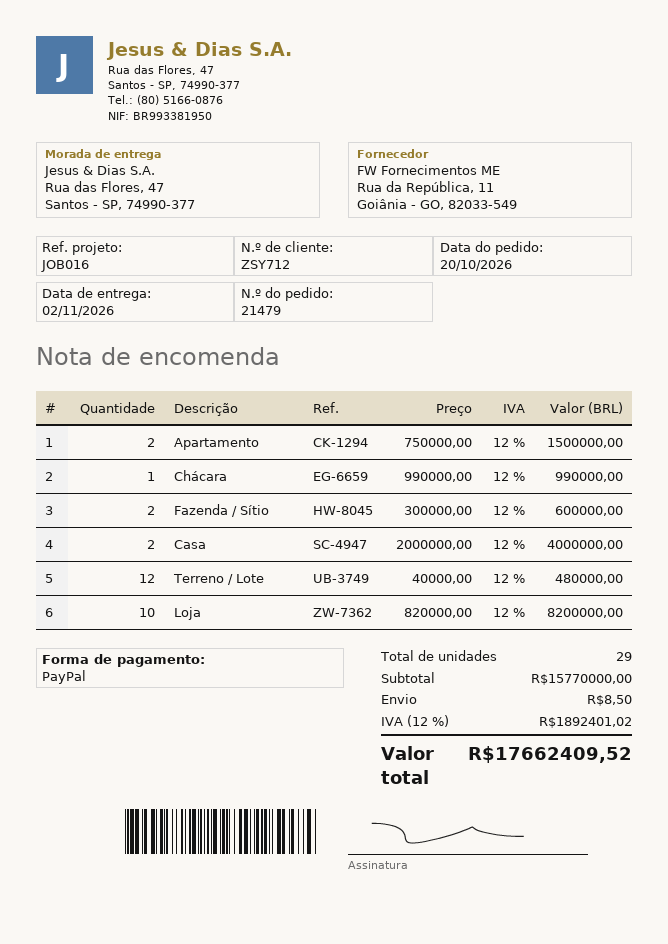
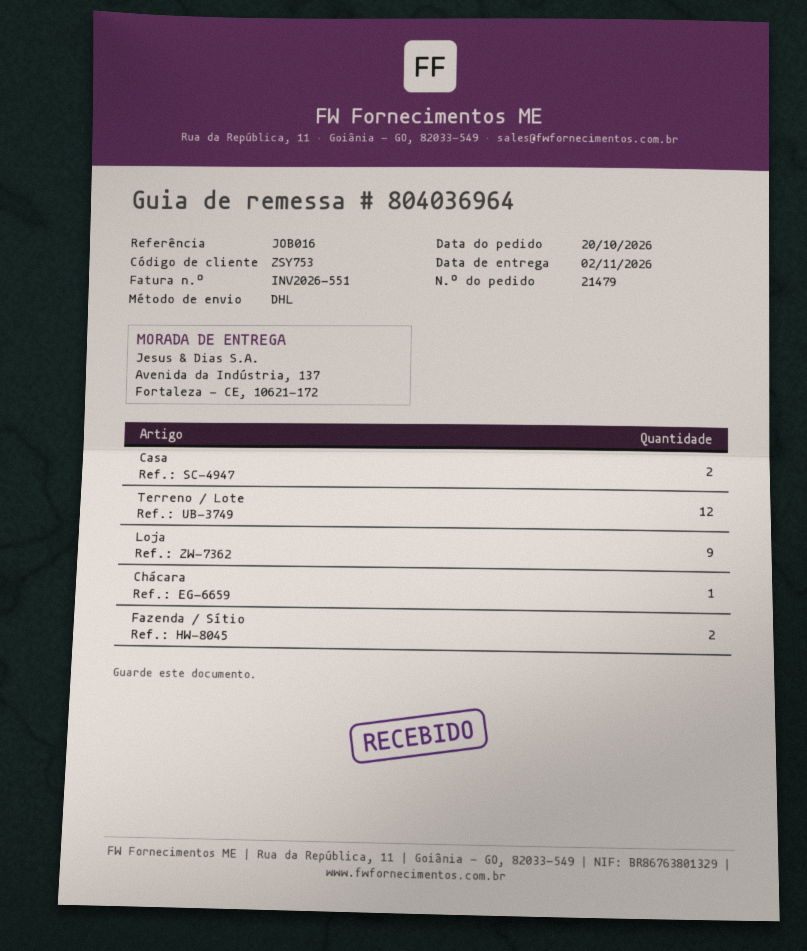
customer number: ZSY712 -> ZSY753
ship to: Rua das Flores, 47, Santos - SP, 74990-377 -> Avenida da Indústria, 137, Fortaleza - CE, 10621-172
Apartamento: 2 -> none
Loja: 10 -> 9

